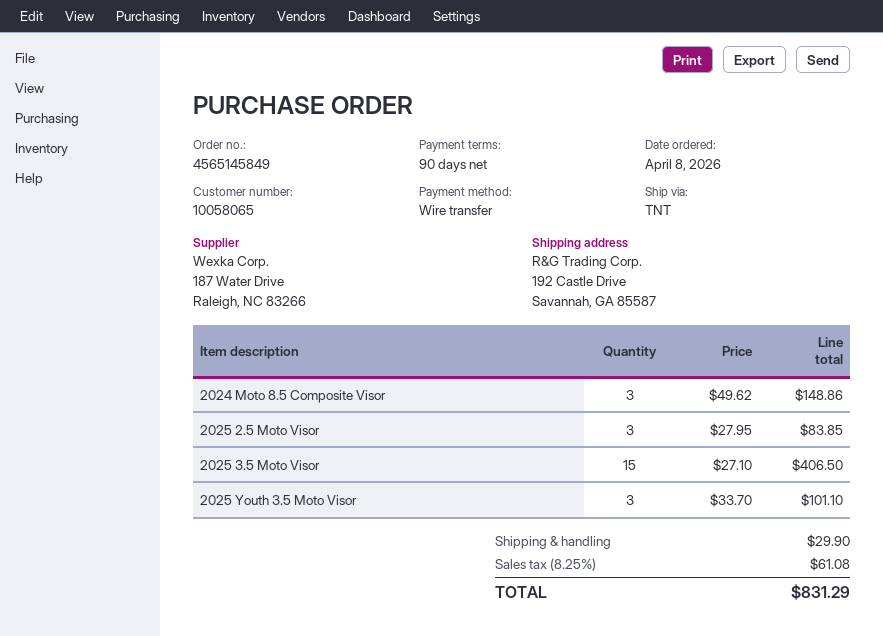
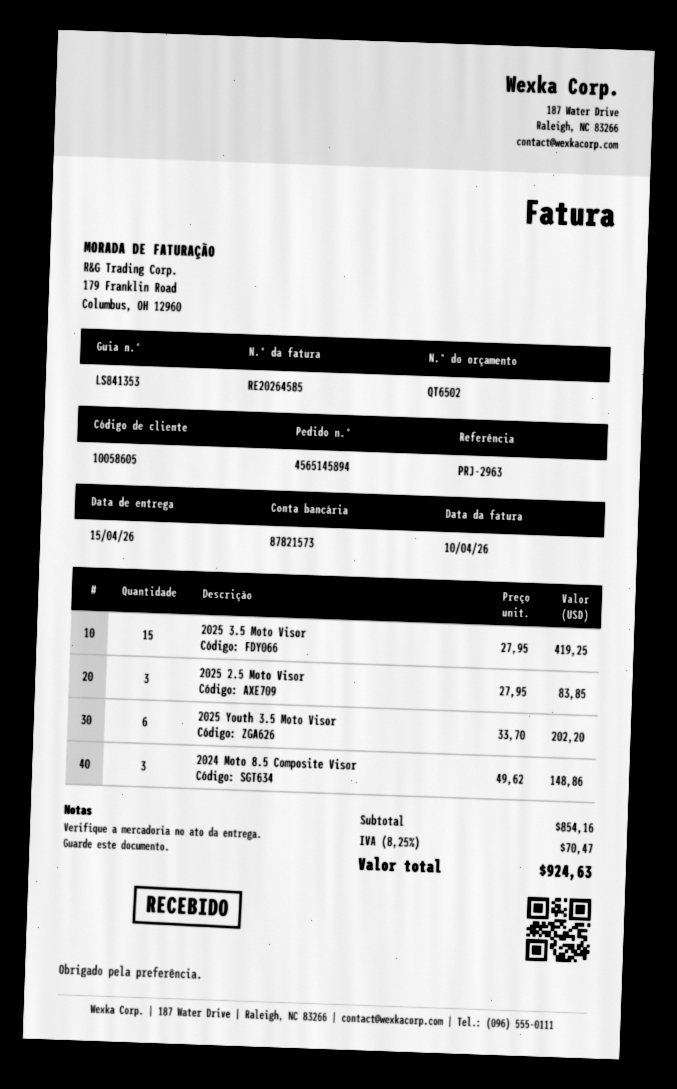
order number: 4565145849 -> 4565145894
customer number: 10058065 -> 10058605
2025 3.5 Moto Visor: 15 x 27.10 = 406.50 -> 15 x 27.95 = 419.25
2025 Youth 3.5 Moto Visor: 3 x 33.70 = 101.10 -> 6 x 33.70 = 202.20
shipping: 29.90 -> none
tax: 8.25% = 61.08 -> 8.25% = 70.47
total: 831.29 -> 924.63

